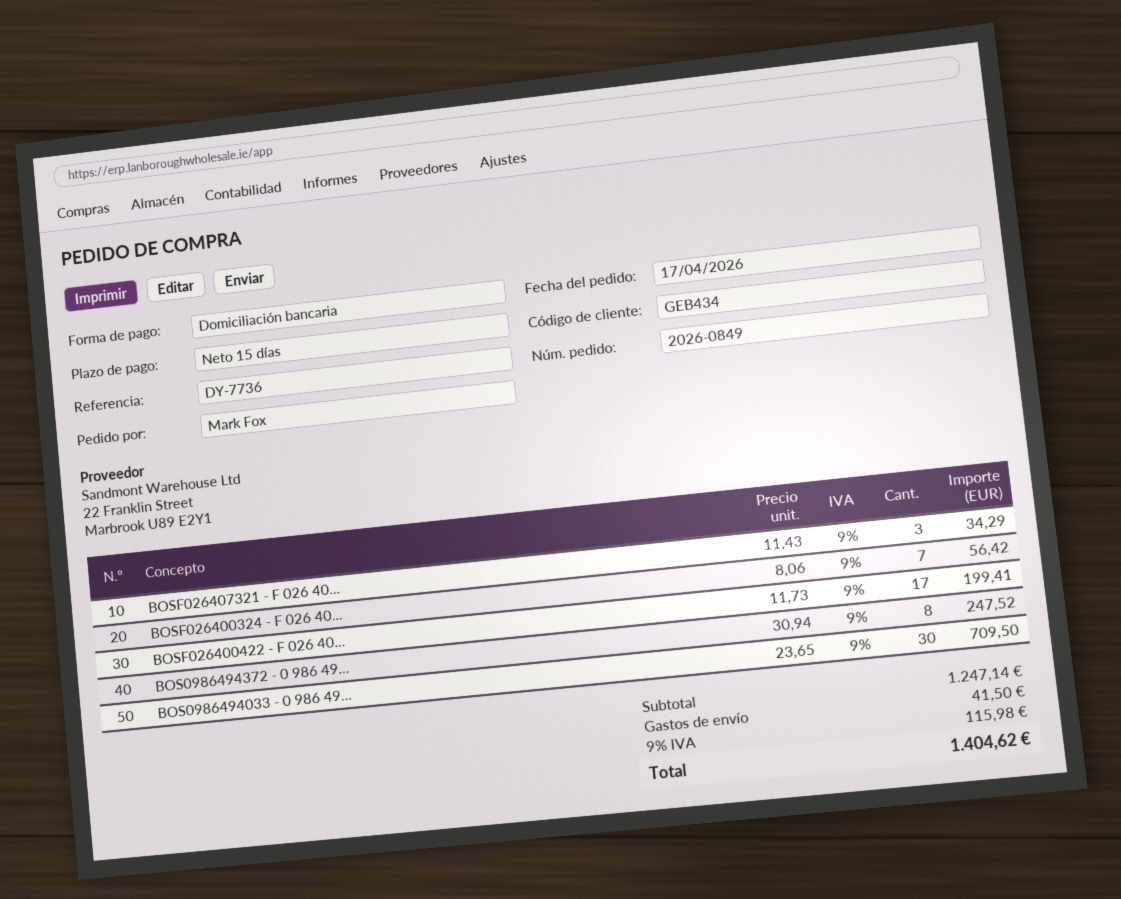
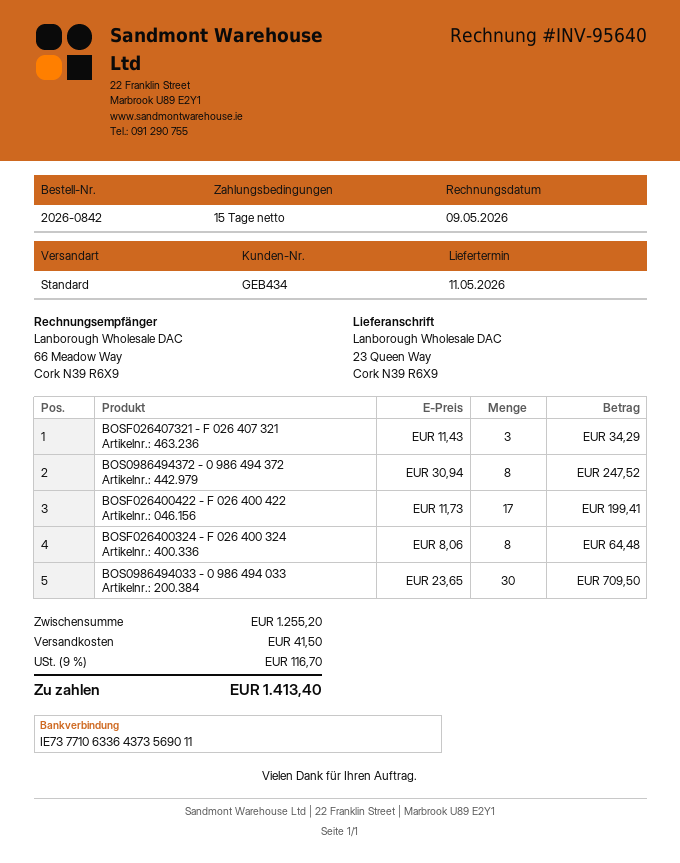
order number: 2026-0849 -> 2026-0842
BOSF026400324 - F 026 40...: 7 x 8.06 = 56.42 -> 8 x 8.06 = 64.48
subtotal: 1247.14 -> 1255.20
tax: 9% = 115.98 -> 9% = 116.70
total: 1404.62 -> 1413.40

